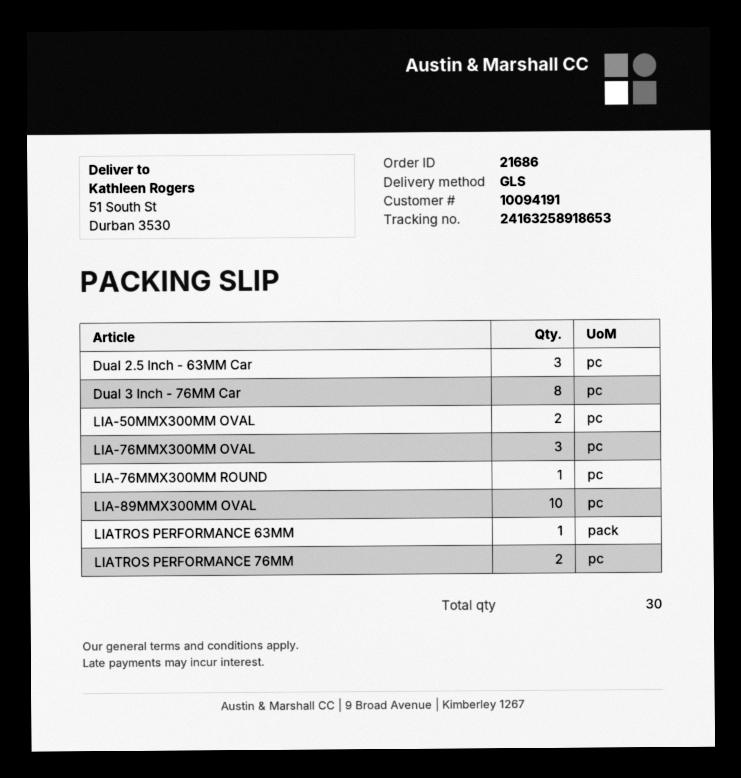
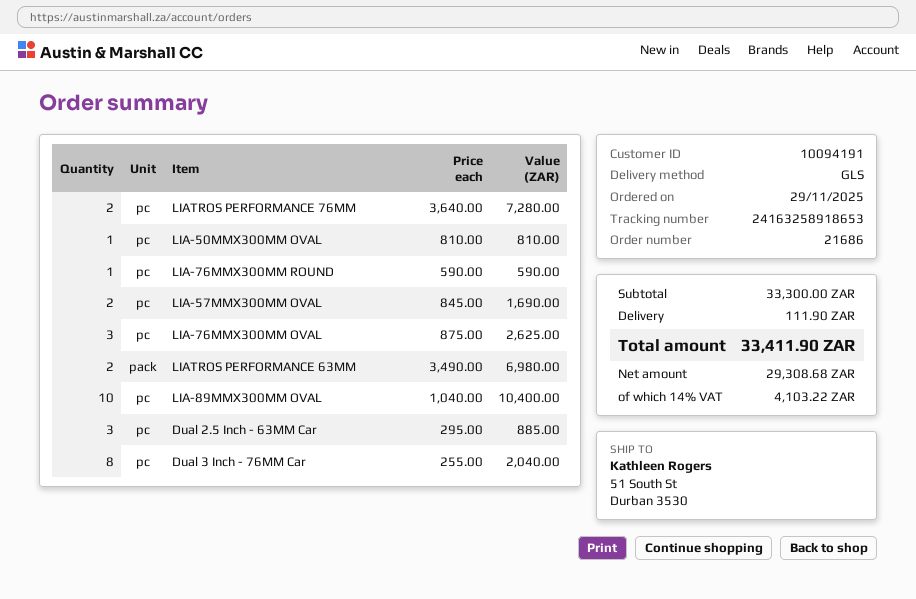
LIA-50MMX300MM OVAL: 2 -> 1
LIATROS PERFORMANCE 63MM: 1 -> 2
LIA-57MMX300MM OVAL: none -> 2

